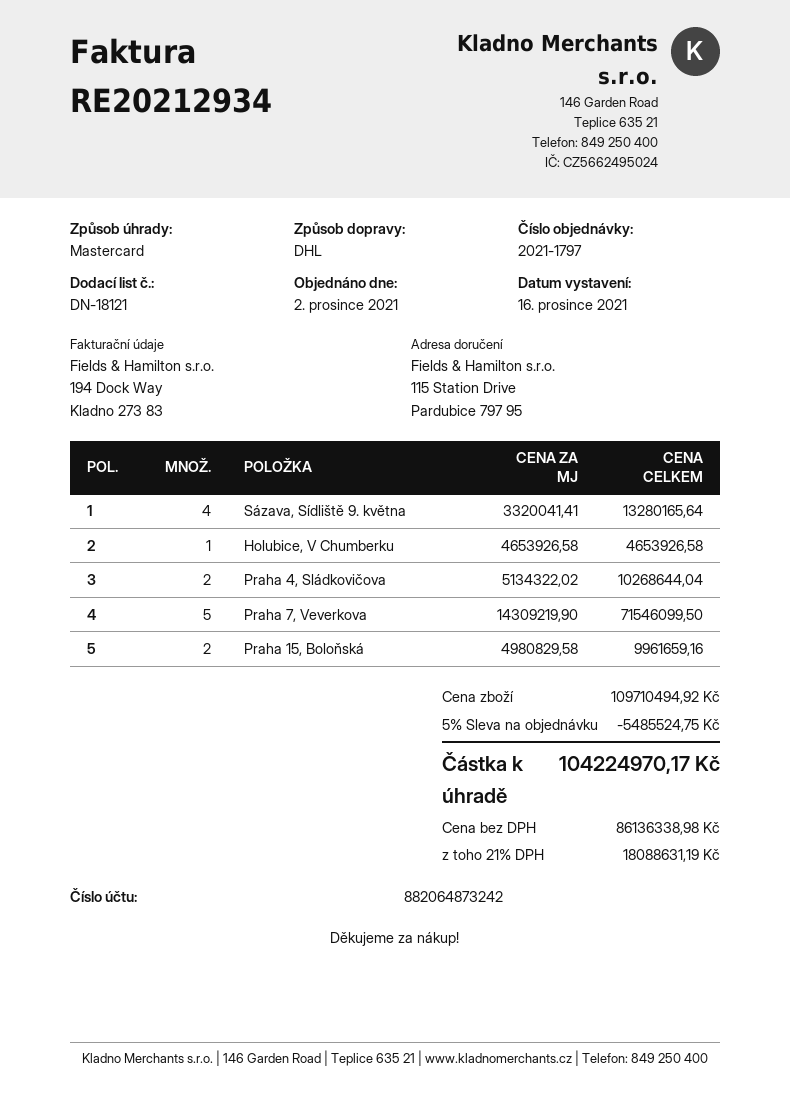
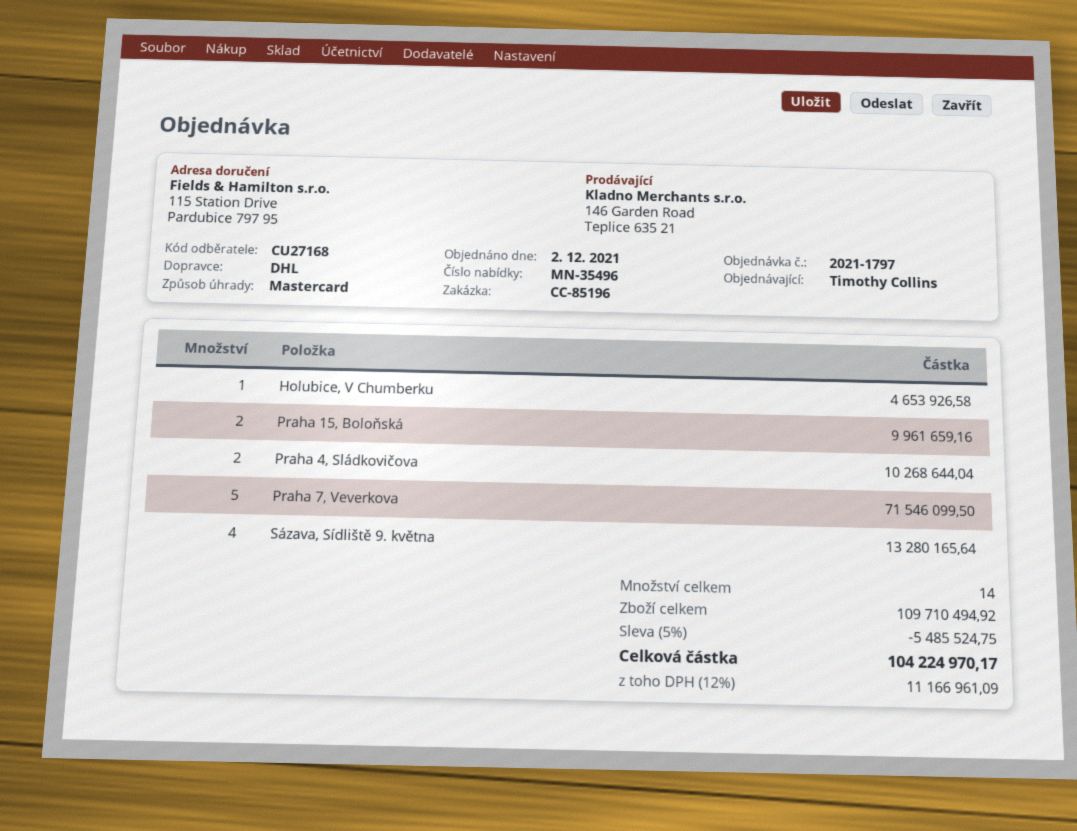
tax: 21% = 18088631.19 -> 12% = 11166961.09

